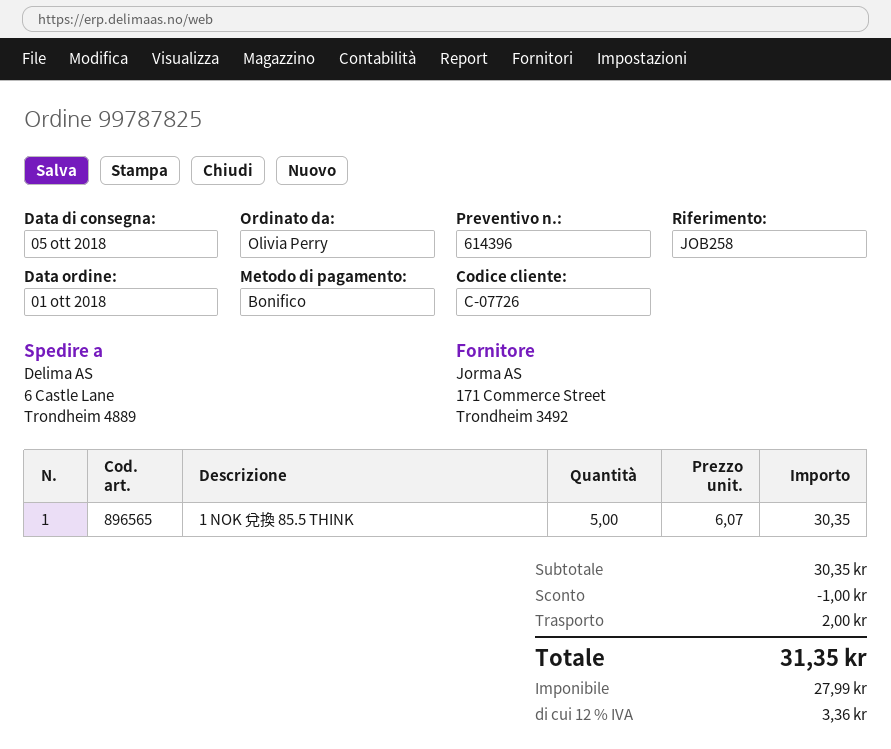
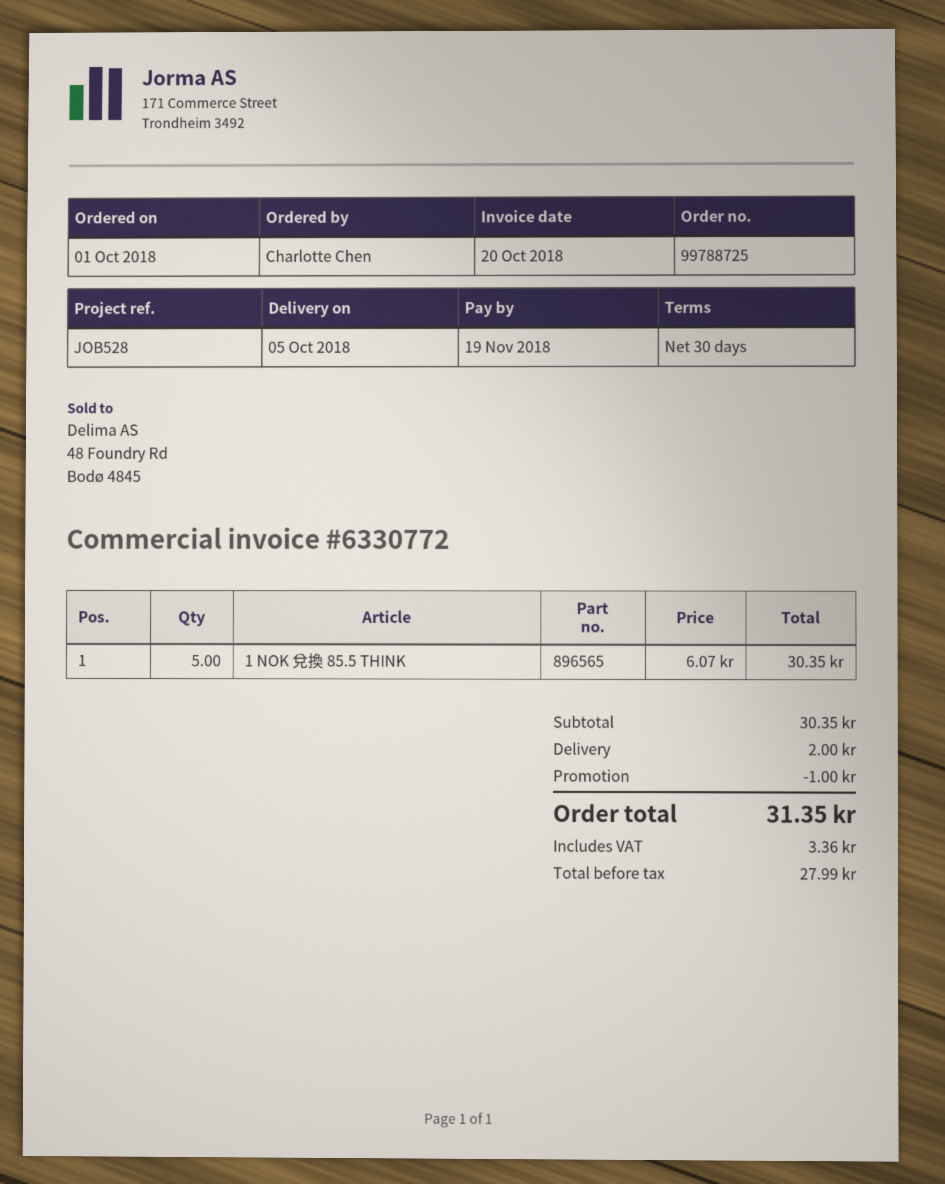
order number: 99787825 -> 99788725
reference: JOB258 -> JOB528
ordered by: Olivia Perry -> Charlotte Chen

